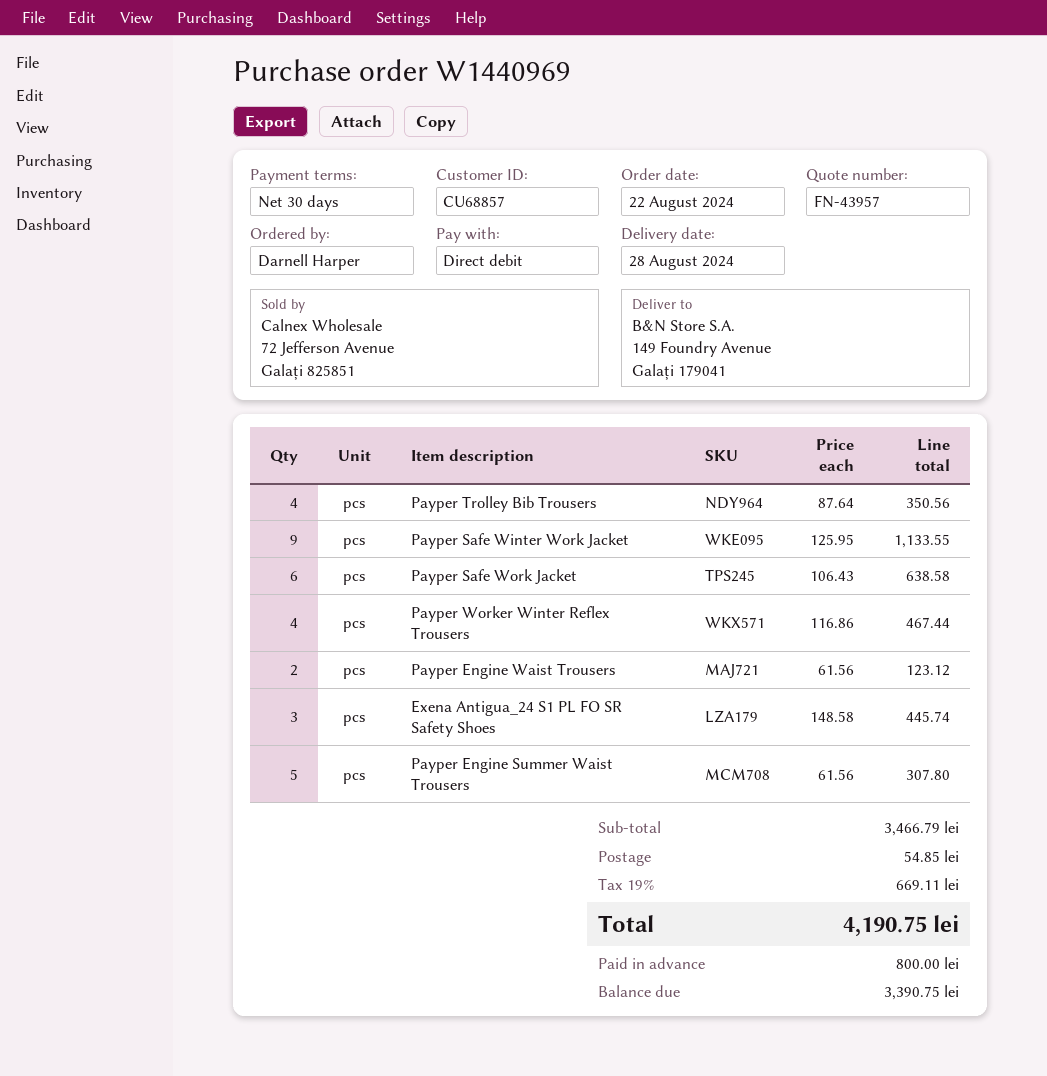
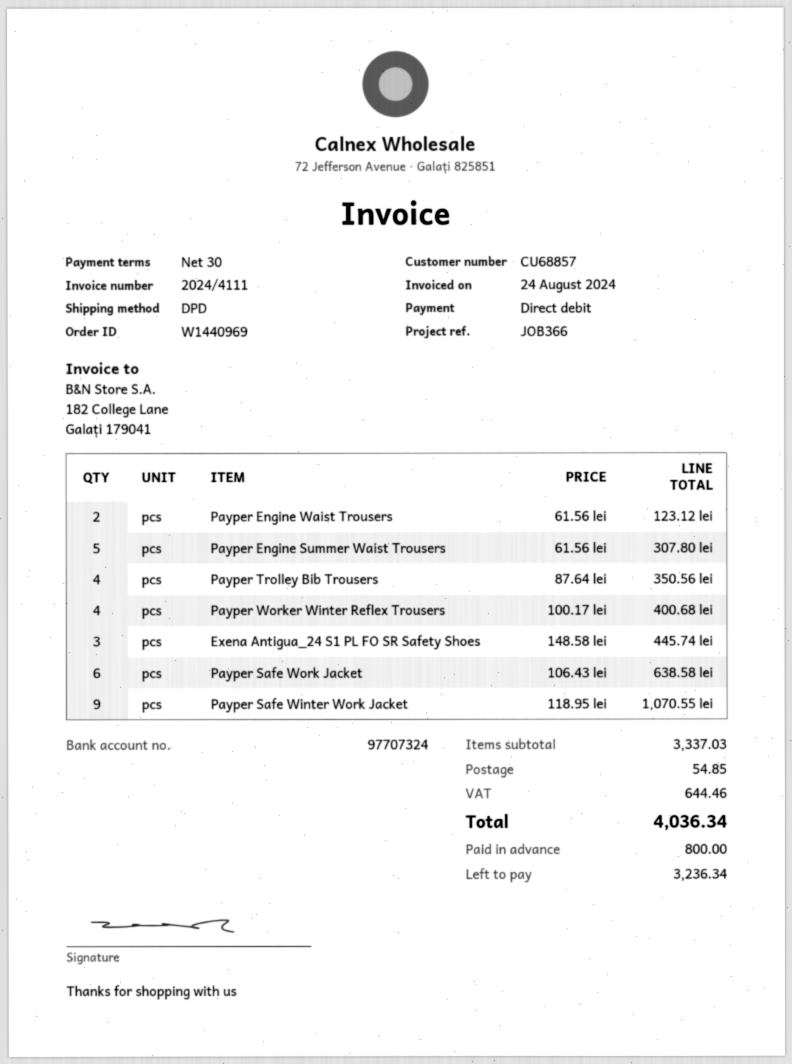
Payper Safe Winter Work Jacket: 9 x 125.95 = 1133.55 -> 9 x 118.95 = 1070.55
Payper Worker Winter Reflex Trousers: 4 x 116.86 = 467.44 -> 4 x 100.17 = 400.68
subtotal: 3466.79 -> 3337.03
tax: 669.11 -> 644.46
total: 4190.75 -> 4036.34
balance: 3390.75 -> 3236.34

